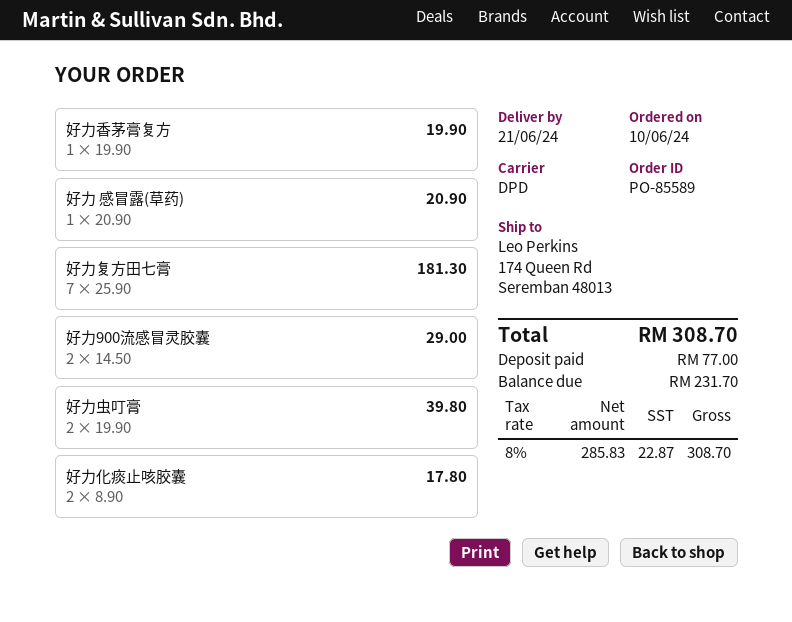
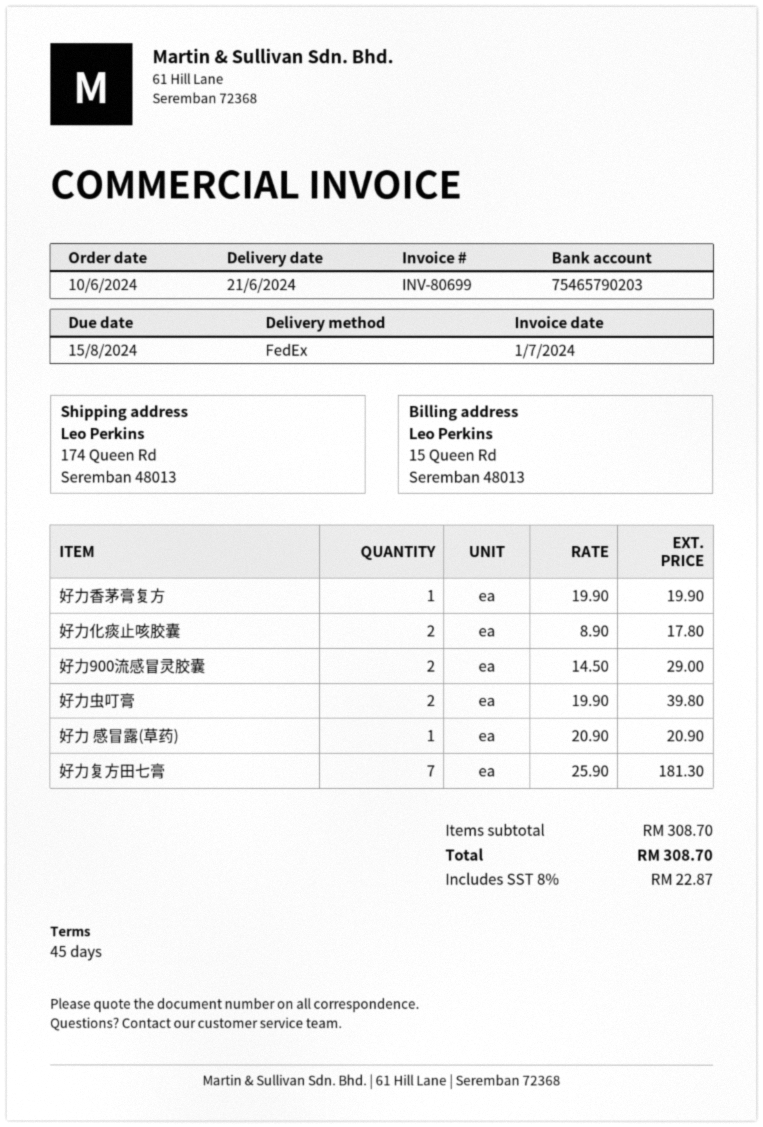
shipping method: DPD -> FedEx

